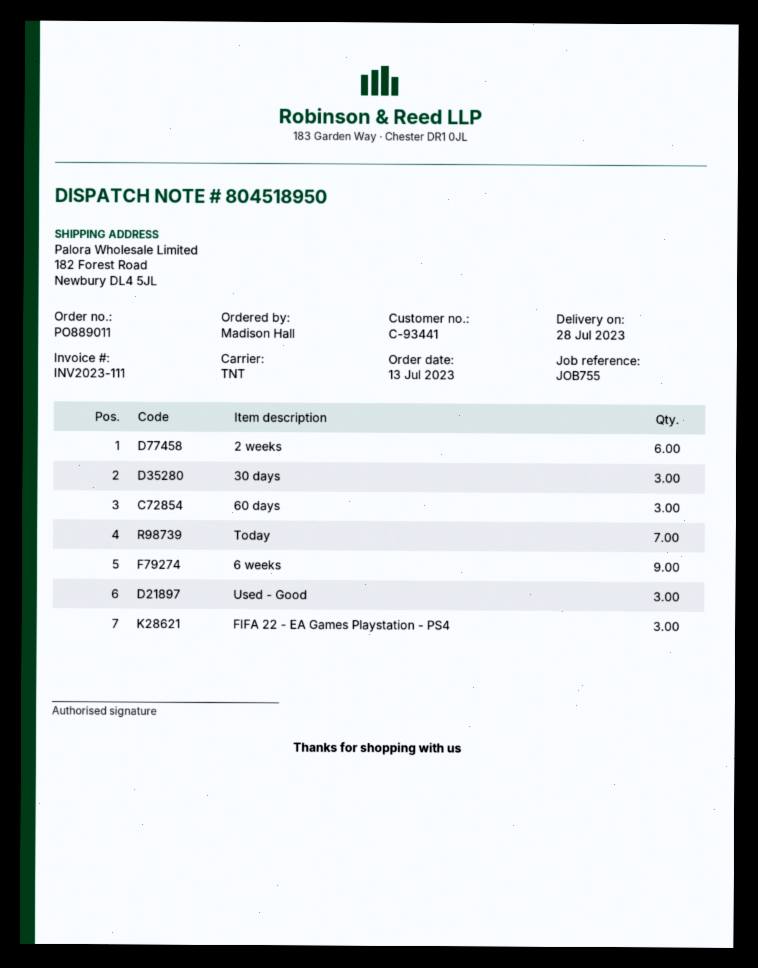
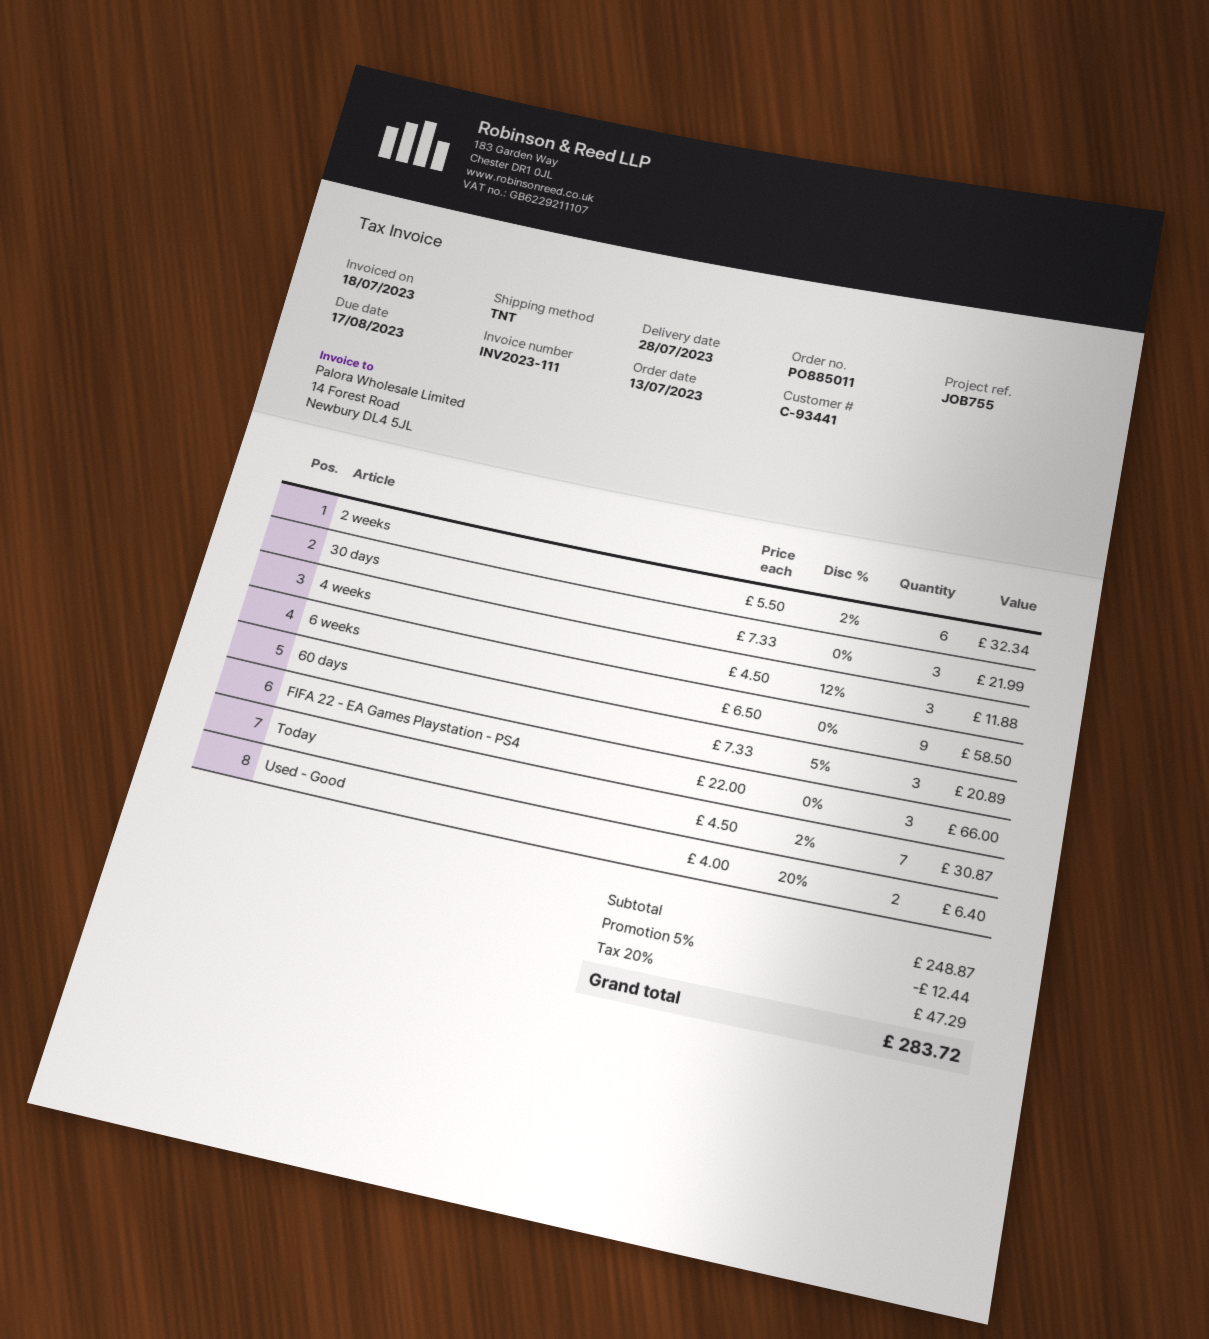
order number: PO889011 -> PO885011
Used - Good: 3 -> 2
4 weeks: none -> 3

